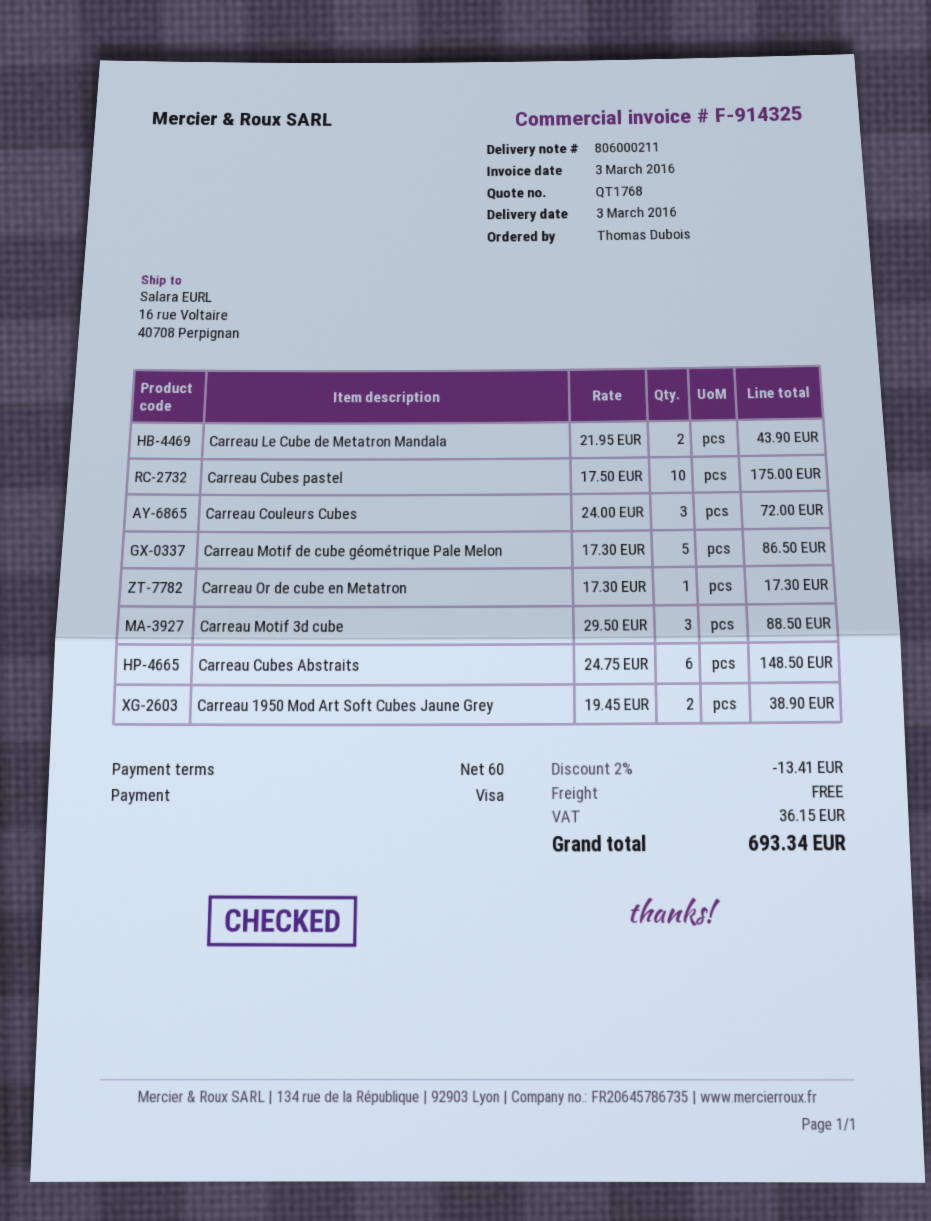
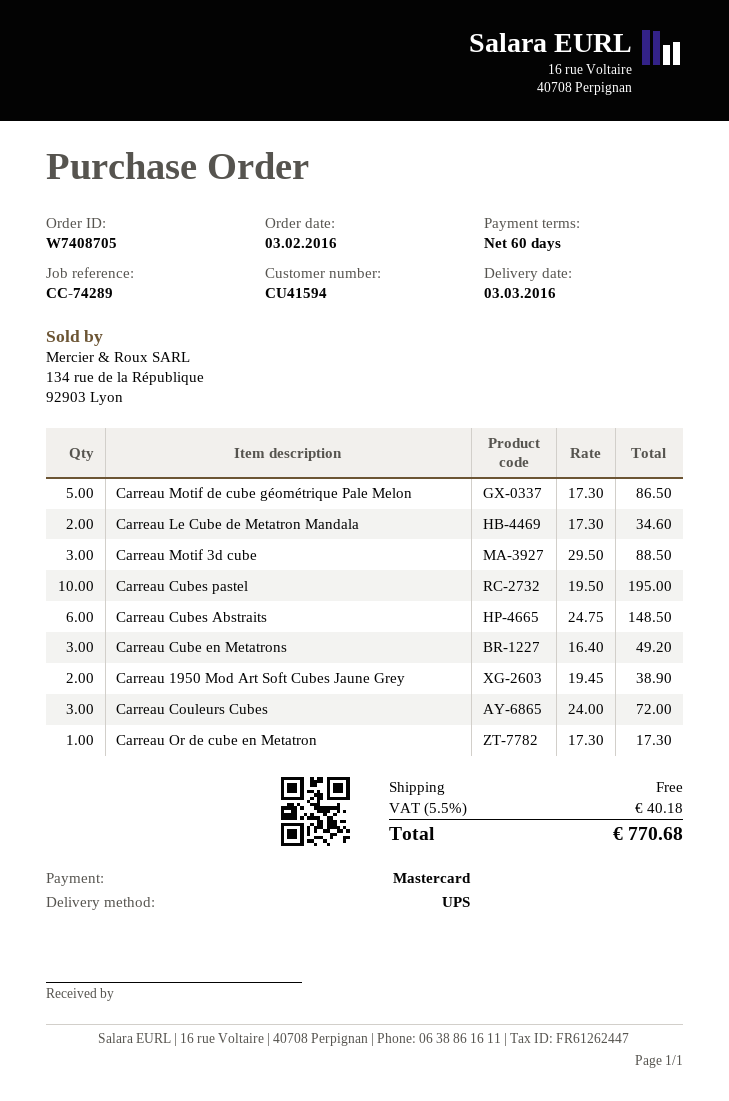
payment method: Visa -> Mastercard
Carreau Le Cube de Metatron Mandala: 2 x 21.95 = 43.90 -> 2 x 17.30 = 34.60
Carreau Cubes pastel: 10 x 17.50 = 175.00 -> 10 x 19.50 = 195.00
Carreau Cube en Metatrons: none -> 3 x 16.40 = 49.20
discount: 2% = 13.41 -> none
tax: 36.15 -> 40.18
total: 693.34 -> 770.68

